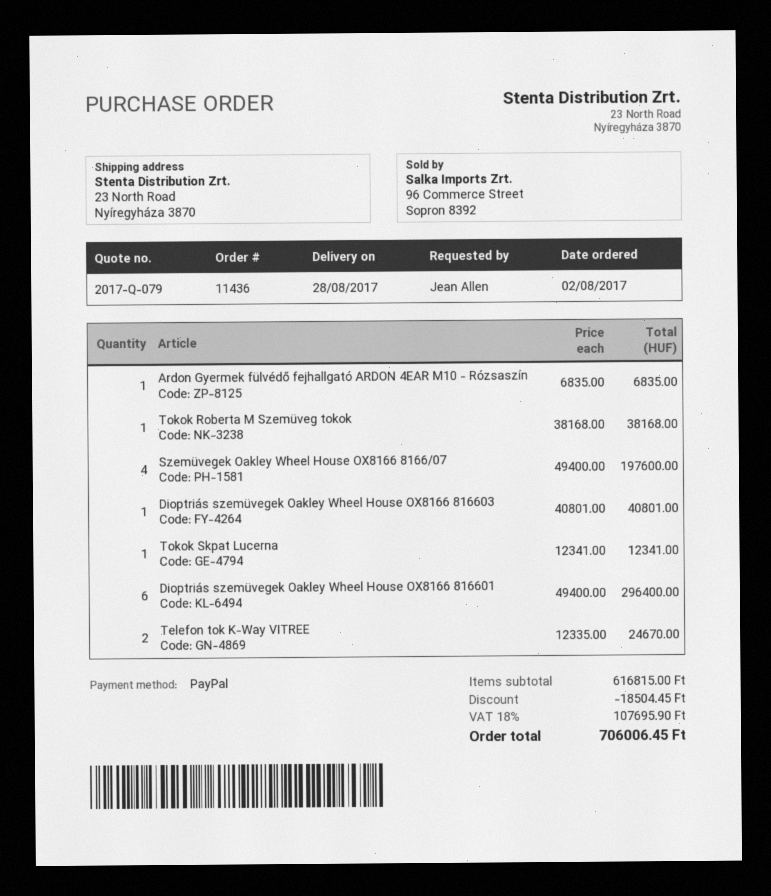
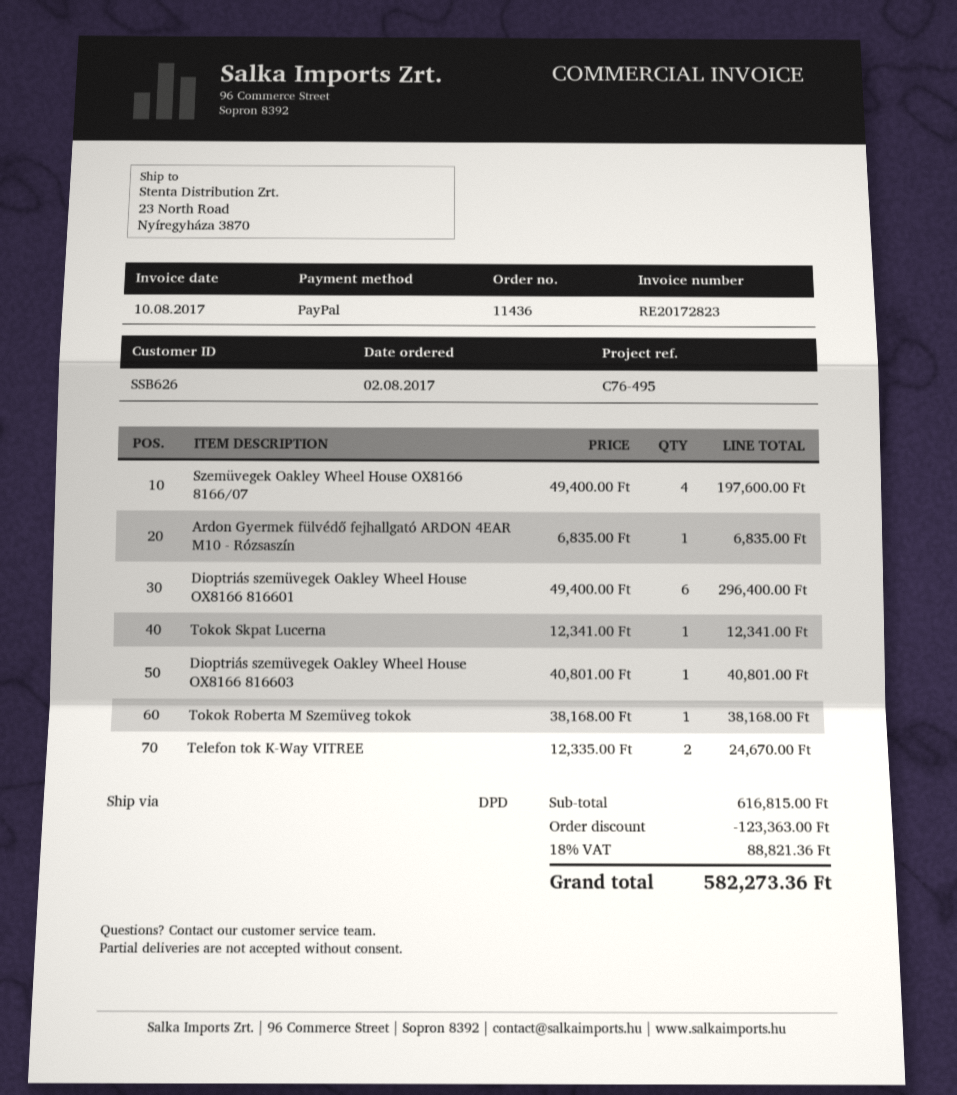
discount: 18504.45 -> 123363.00
tax: 18% = 107695.90 -> 18% = 88821.36
total: 706006.45 -> 582273.36

